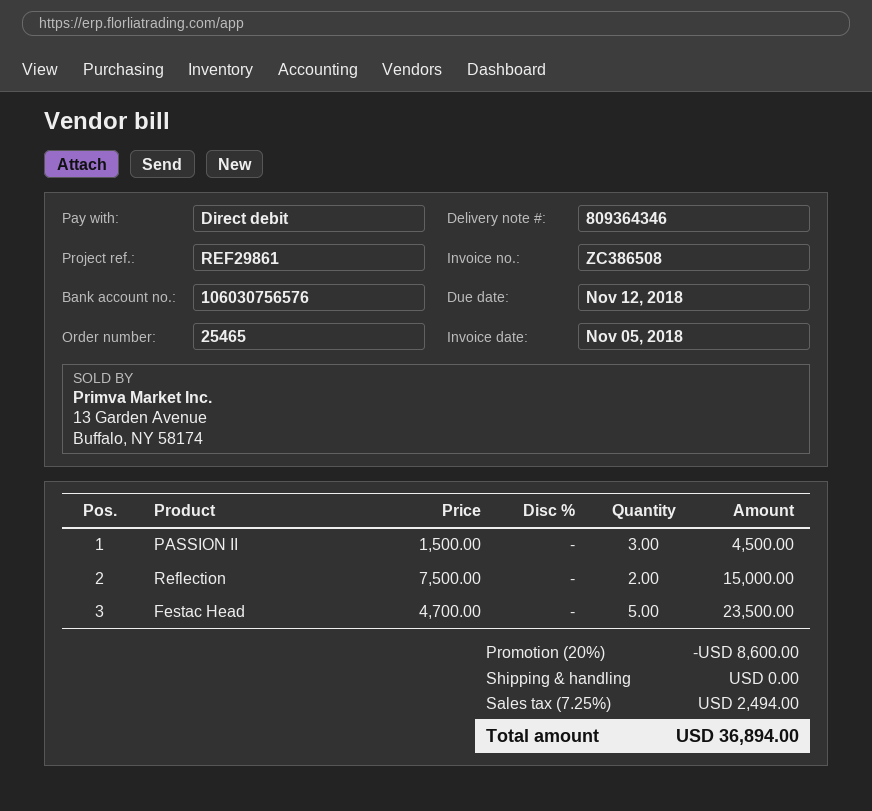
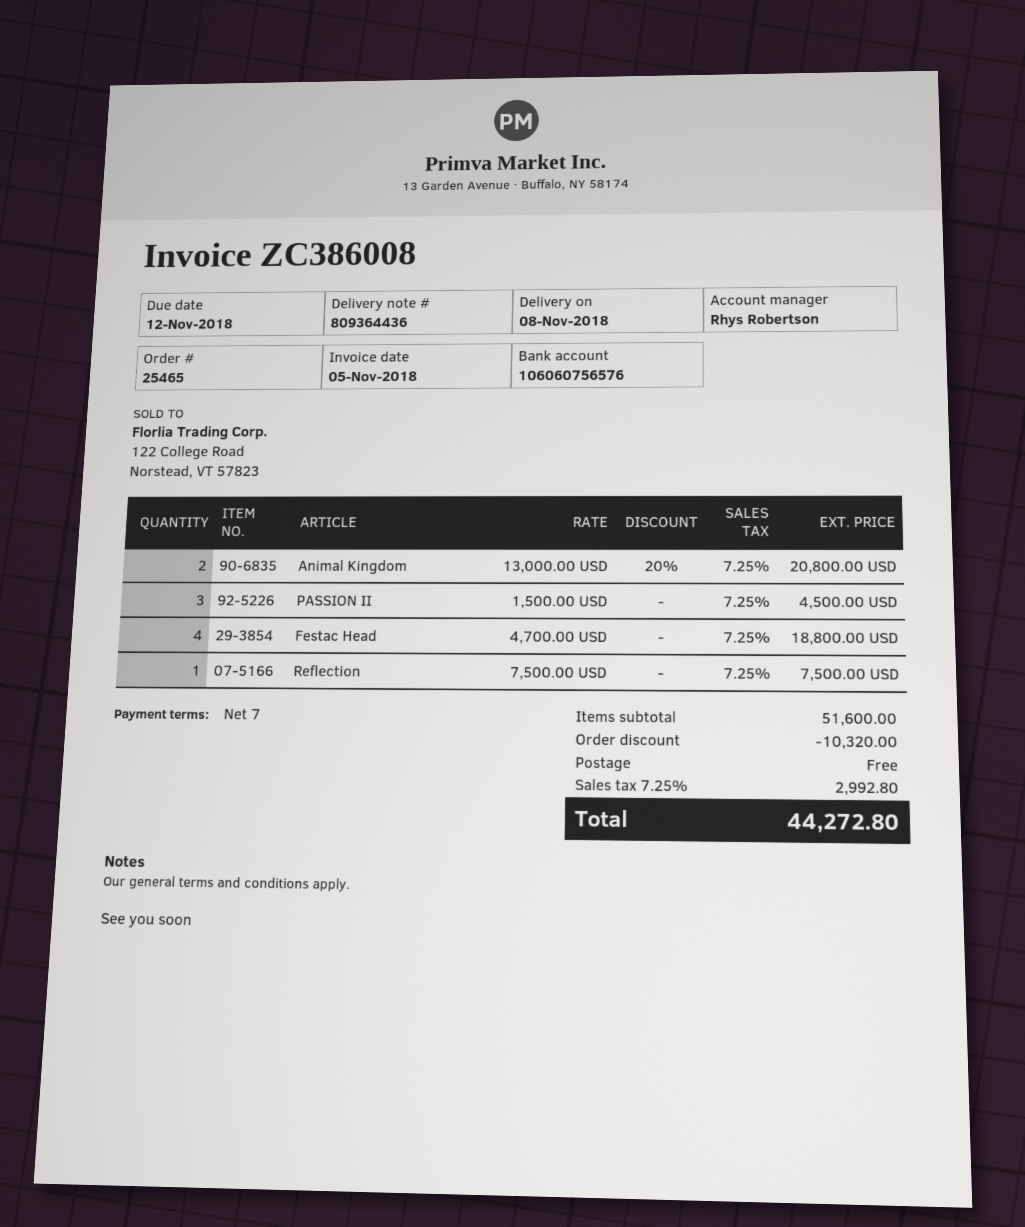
delivery note number: 809364346 -> 809364436
invoice number: ZC386508 -> ZC386008
bank account: 106030756576 -> 106060756576
Reflection: 2 x 7500.00 = 15000.00 -> 1 x 7500.00 = 7500.00
Festac Head: 5 x 4700.00 = 23500.00 -> 4 x 4700.00 = 18800.00
Animal Kingdom: none -> 2 x 13000.00 - 20% = 20800.00
discount: 8600.00 -> 10320.00
tax: 7.25% = 2494.00 -> 7.25% = 2992.80
total: 36894.00 -> 44272.80

